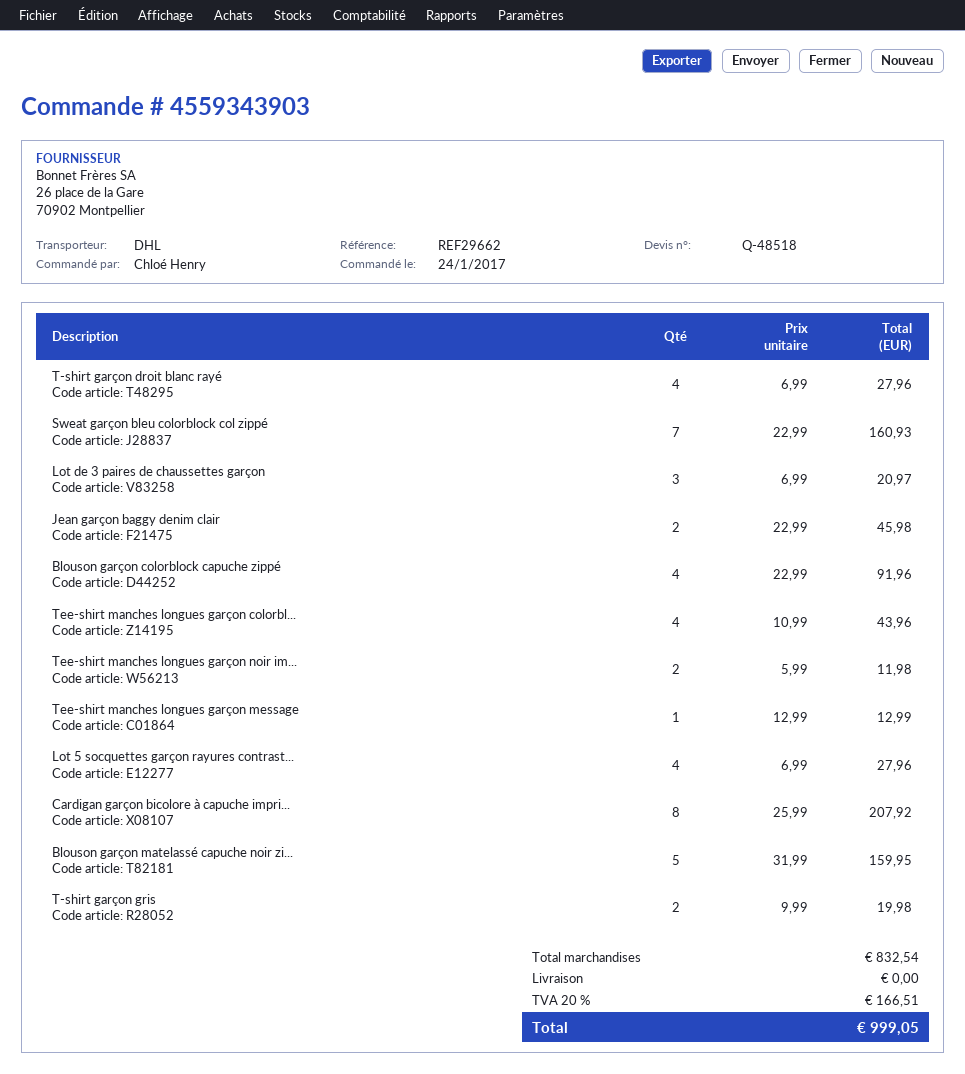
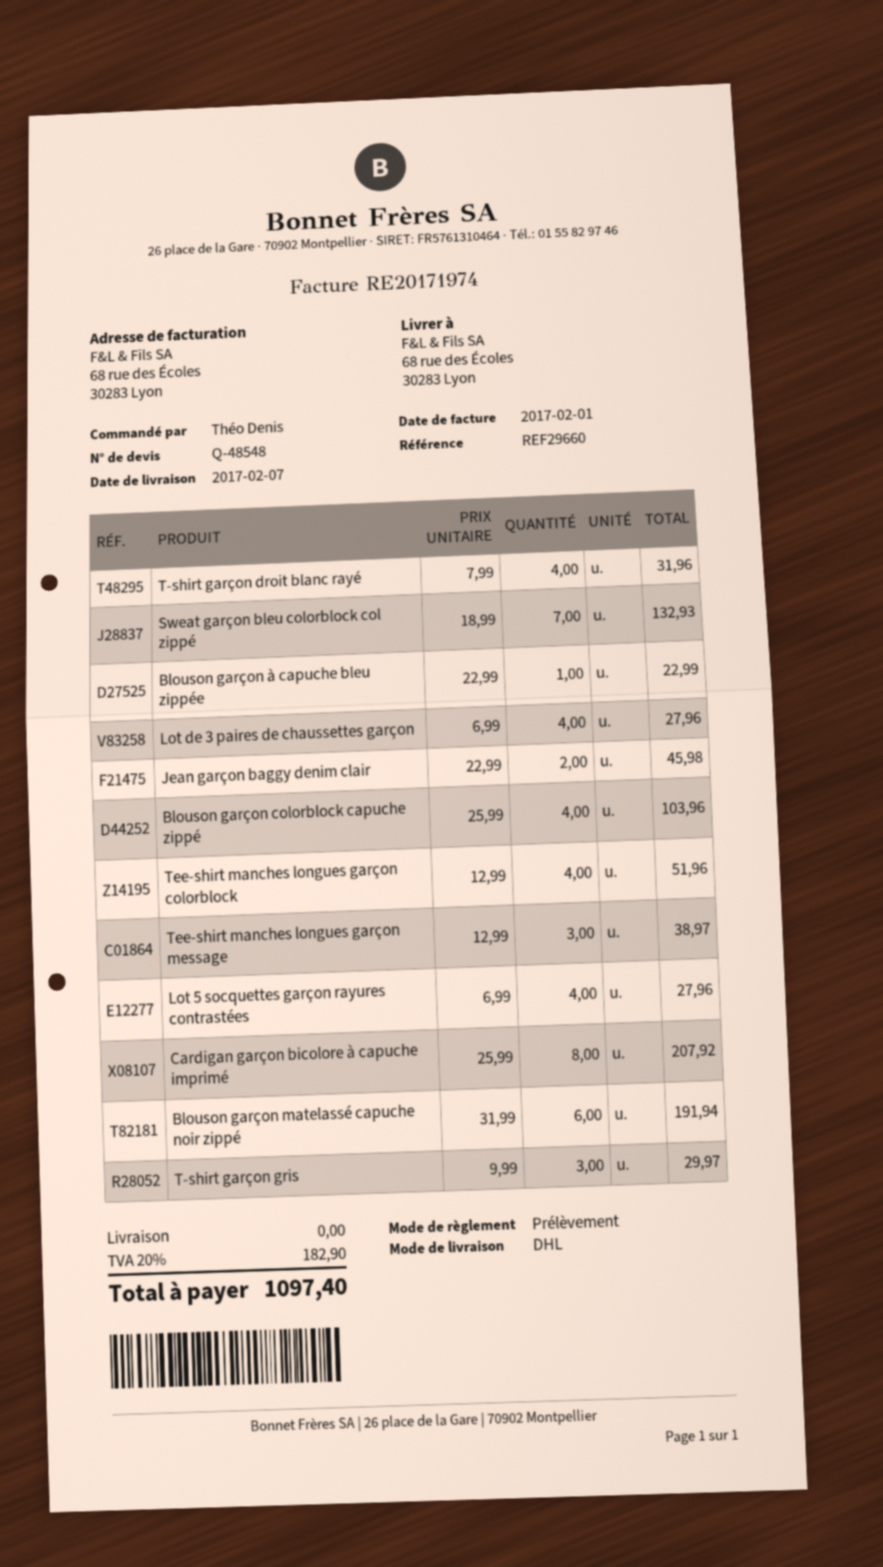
quote number: Q-48518 -> Q-48548
reference: REF29662 -> REF29660
ordered by: Chloé Henry -> Théo Denis
T-shirt garçon droit blanc rayé: 4 x 6.99 = 27.96 -> 4 x 7.99 = 31.96
Sweat garçon bleu colorblock col zippé: 7 x 22.99 = 160.93 -> 7 x 18.99 = 132.93
Lot de 3 paires de chaussettes garçon: 3 x 6.99 = 20.97 -> 4 x 6.99 = 27.96
Blouson garçon colorblock capuche zippé: 4 x 22.99 = 91.96 -> 4 x 25.99 = 103.96
Tee-shirt manches longues garçon colorbl...: 4 x 10.99 = 43.96 -> 4 x 12.99 = 51.96
Tee-shirt manches longues garçon noir im...: 2 x 5.99 = 11.98 -> none
Tee-shirt manches longues garçon message: 1 x 12.99 = 12.99 -> 3 x 12.99 = 38.97
Blouson garçon matelassé capuche noir zi...: 5 x 31.99 = 159.95 -> 6 x 31.99 = 191.94
T-shirt garçon gris: 2 x 9.99 = 19.98 -> 3 x 9.99 = 29.97
Blouson garçon à capuche bleu zippée: none -> 1 x 22.99 = 22.99
tax: 20% = 166.51 -> 20% = 182.90
total: 999.05 -> 1097.40

